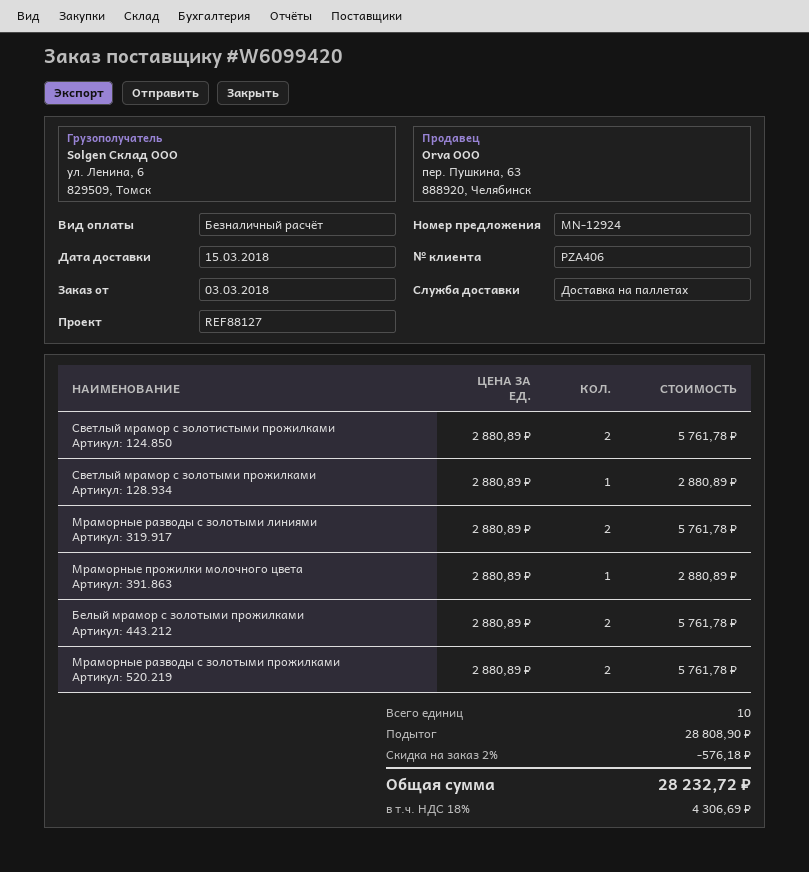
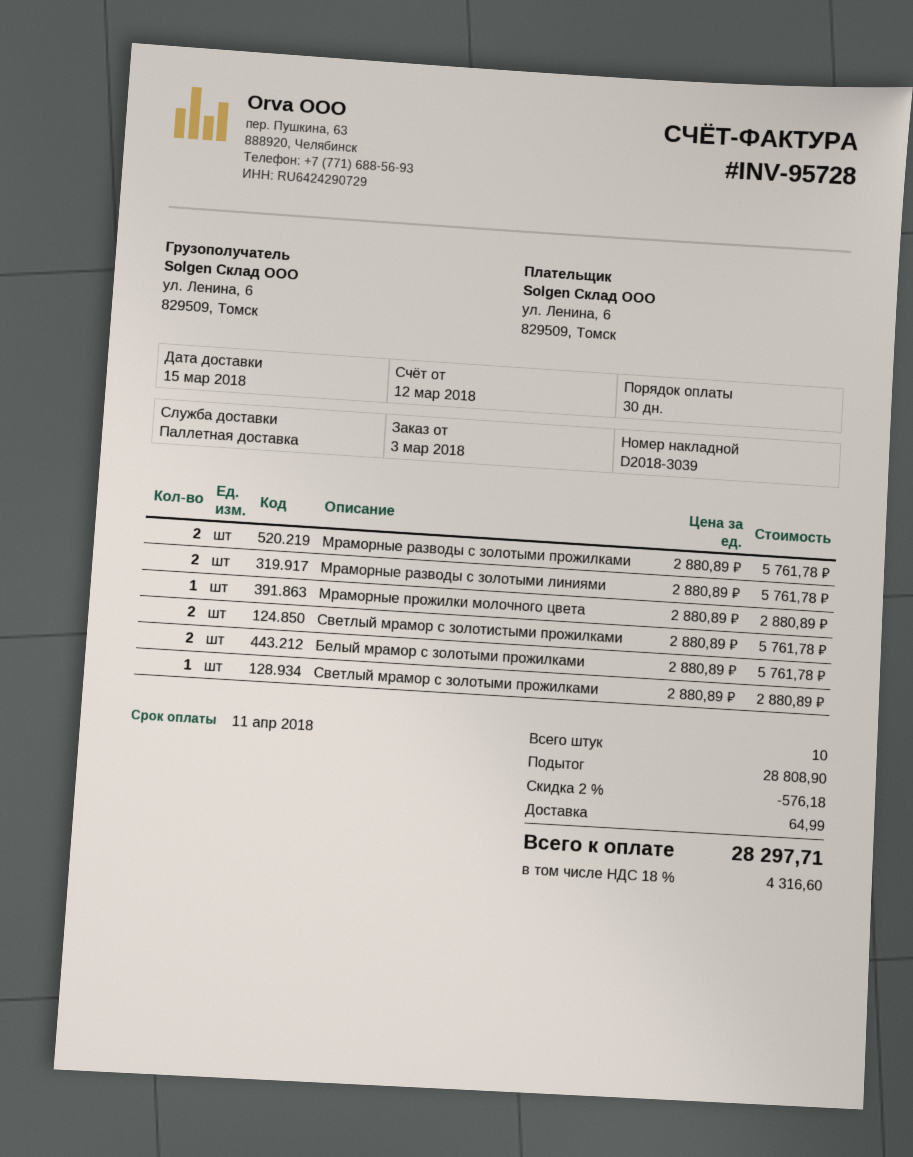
shipping: none -> 64.99
tax: 18% = 4306.69 -> 18% = 4316.60
total: 28232.72 -> 28297.71

